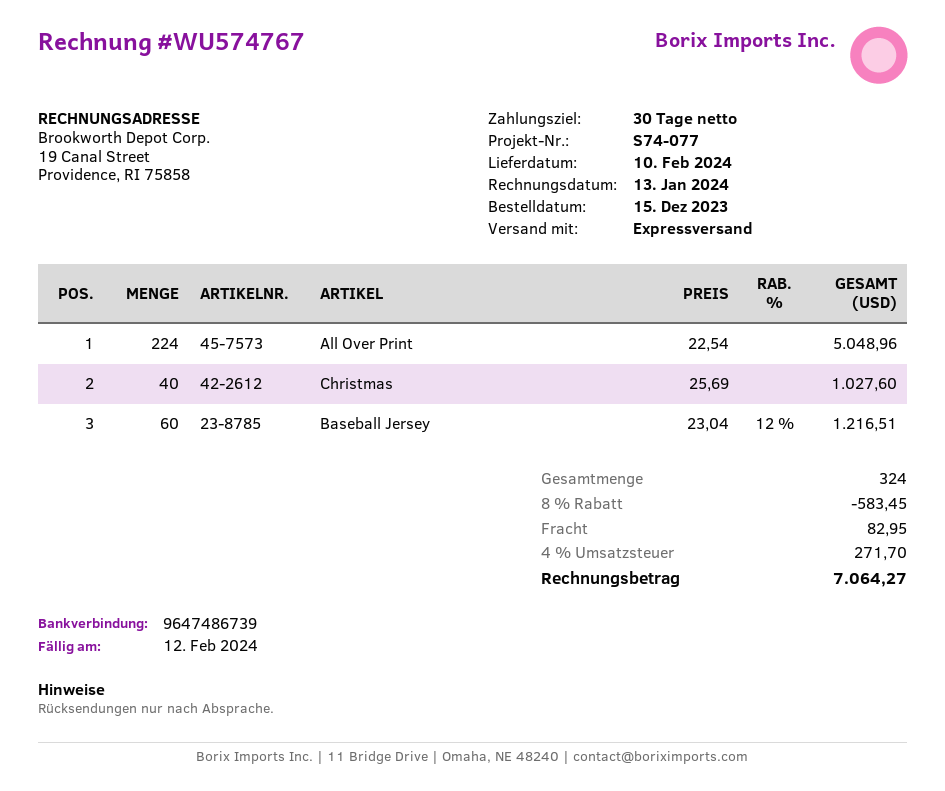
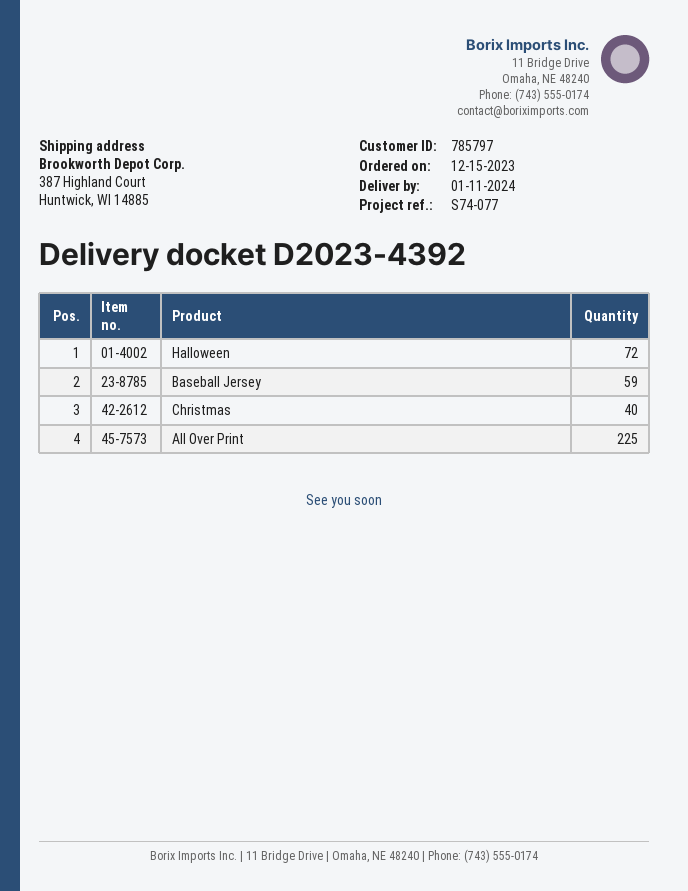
delivery date: 2024-02-10 -> 2024-01-11
All Over Print: 224 -> 225
Baseball Jersey: 60 -> 59
Halloween: none -> 72

